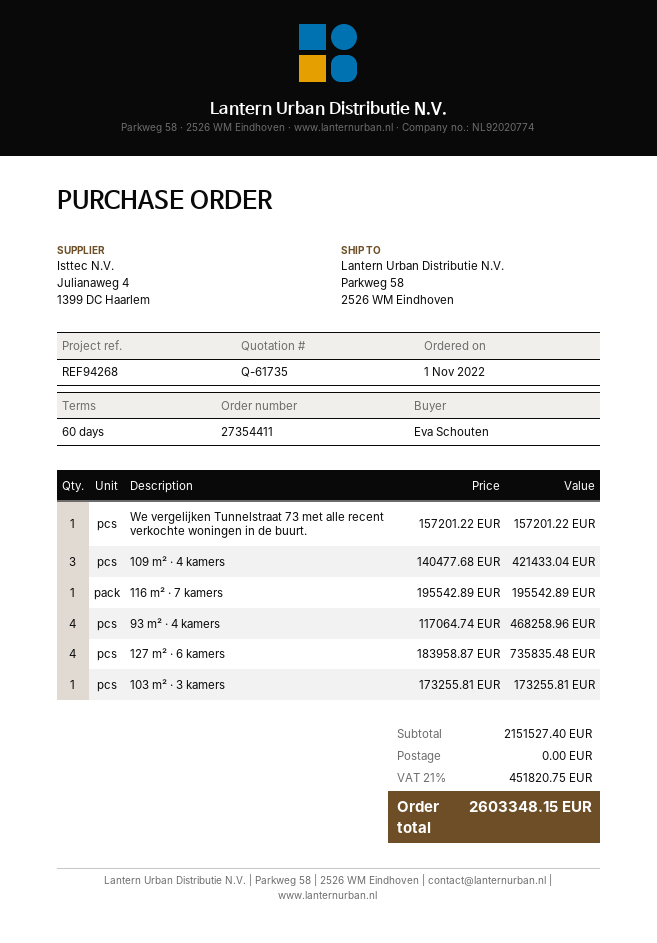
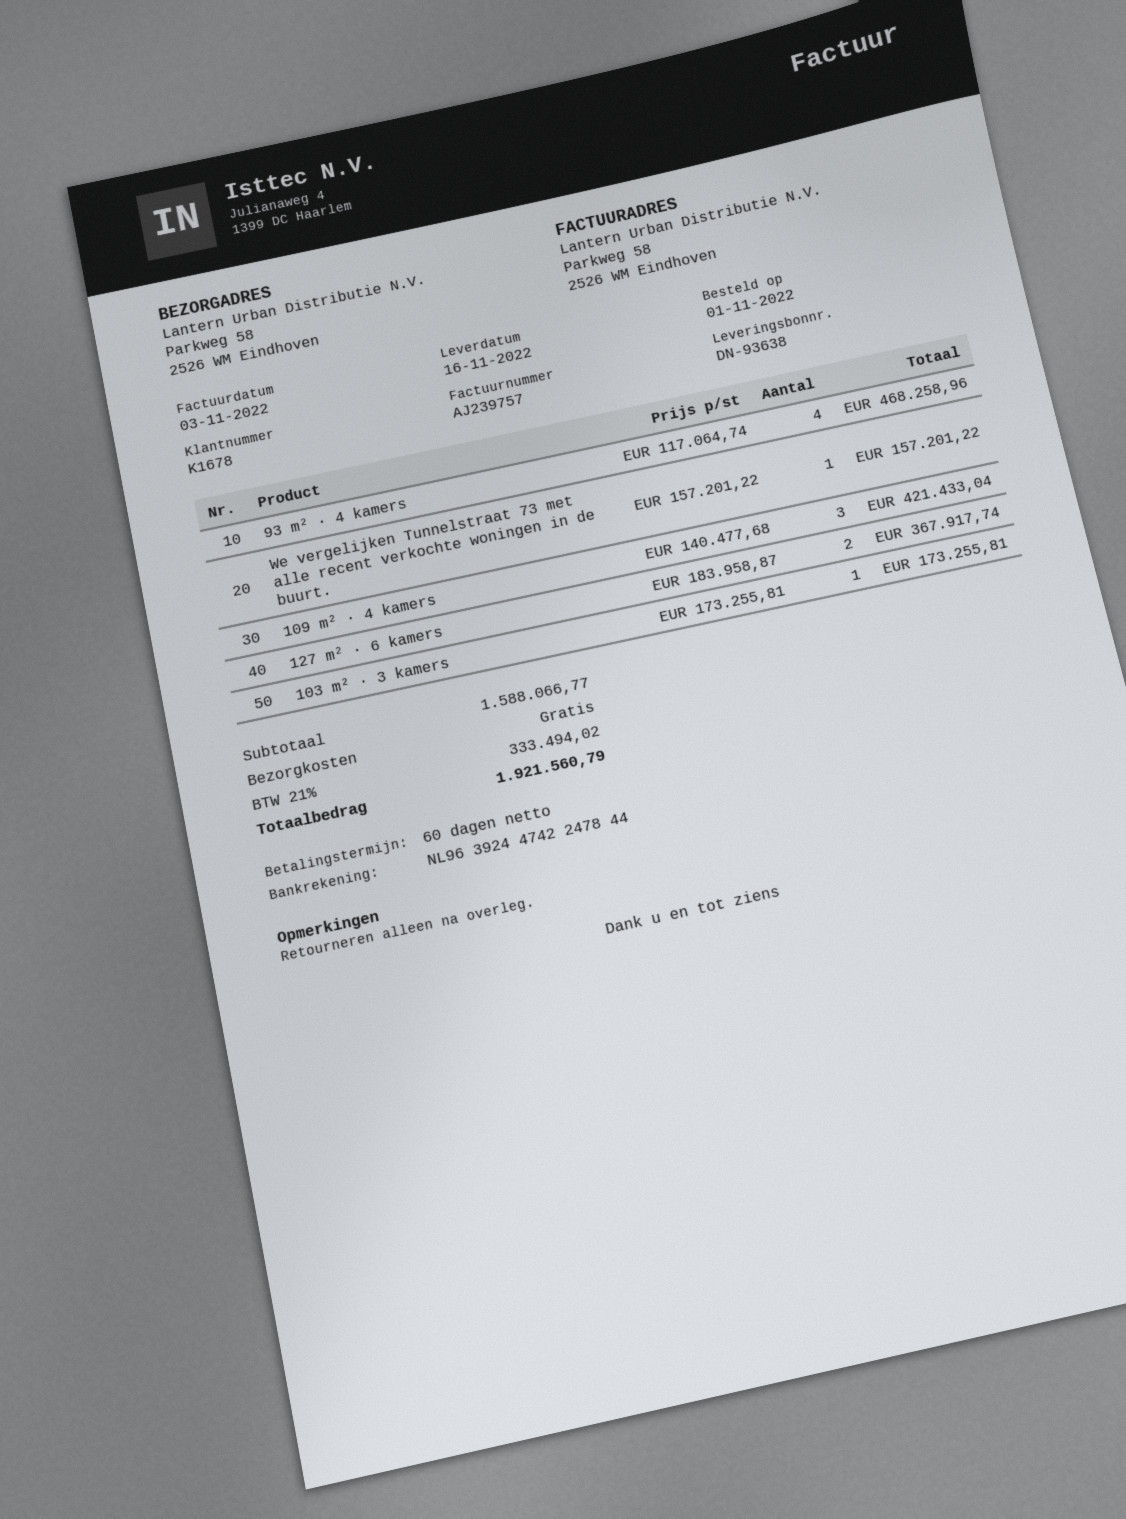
116 m² · 7 kamers: 1 x 195542.89 = 195542.89 -> none
127 m² · 6 kamers: 4 x 183958.87 = 735835.48 -> 2 x 183958.87 = 367917.74
subtotal: 2151527.40 -> 1588066.77
tax: 21% = 451820.75 -> 21% = 333494.02
total: 2603348.15 -> 1921560.79

